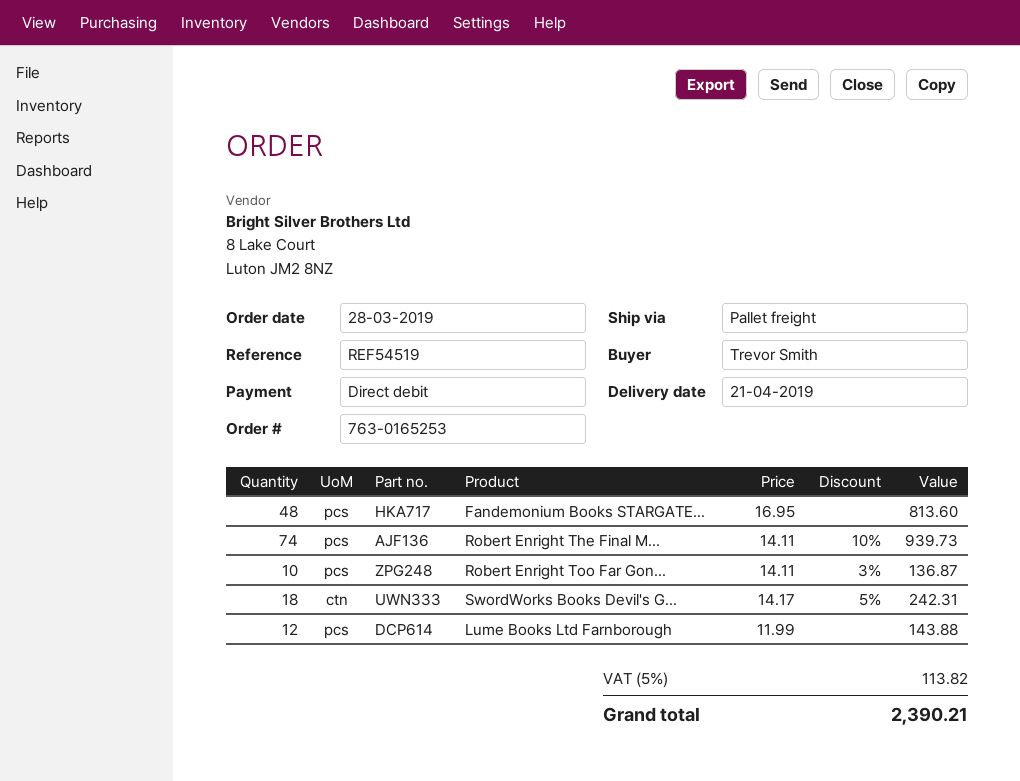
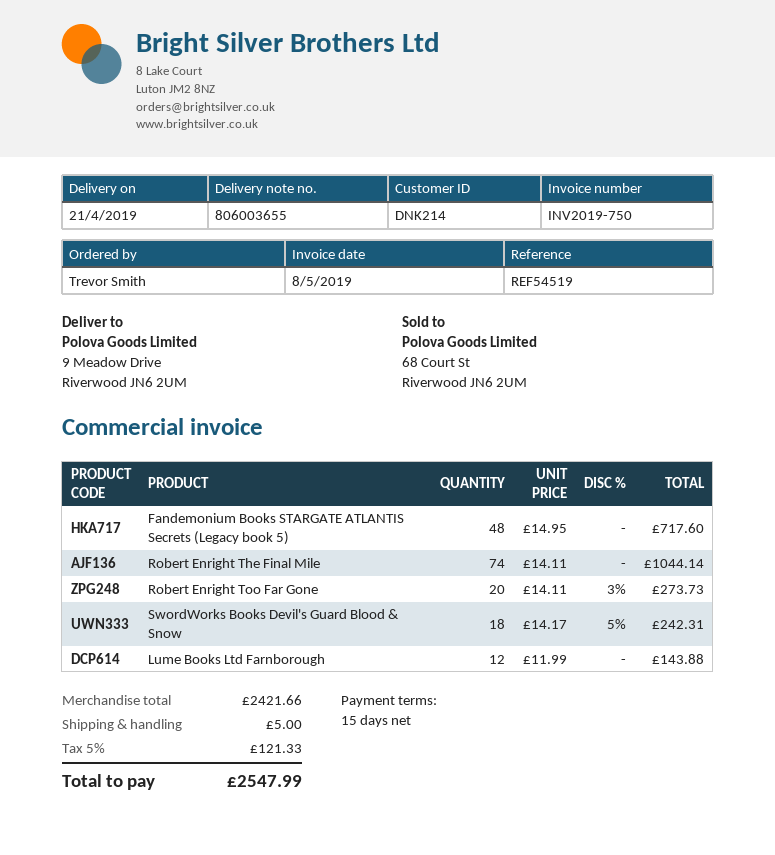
Fandemonium Books STARGATE...: 48 x 16.95 = 813.60 -> 48 x 14.95 = 717.60
Robert Enright The Final M...: 74 x 14.11 - 10% = 939.73 -> 74 x 14.11 = 1044.14
Robert Enright Too Far Gon...: 10 x 14.11 - 3% = 136.87 -> 20 x 14.11 - 3% = 273.73
shipping: none -> 5.00
tax: 5% = 113.82 -> 5% = 121.33
total: 2390.21 -> 2547.99

